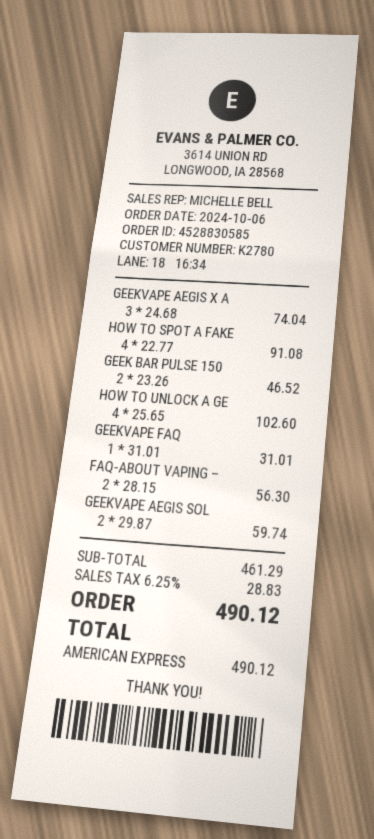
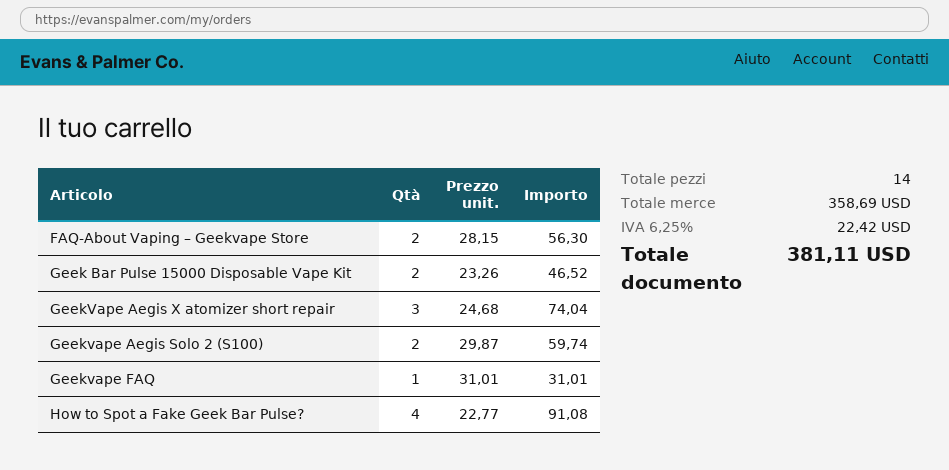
HOW TO UNLOCK A GE: 4 x 25.65 = 102.60 -> none
subtotal: 461.29 -> 358.69
tax: 6.25% = 28.83 -> 6.25% = 22.42
total: 490.12 -> 381.11

